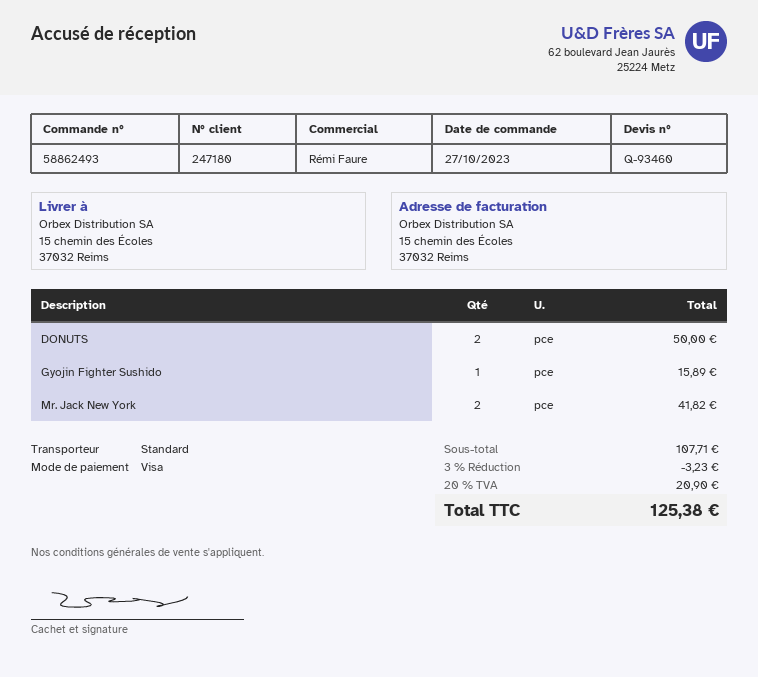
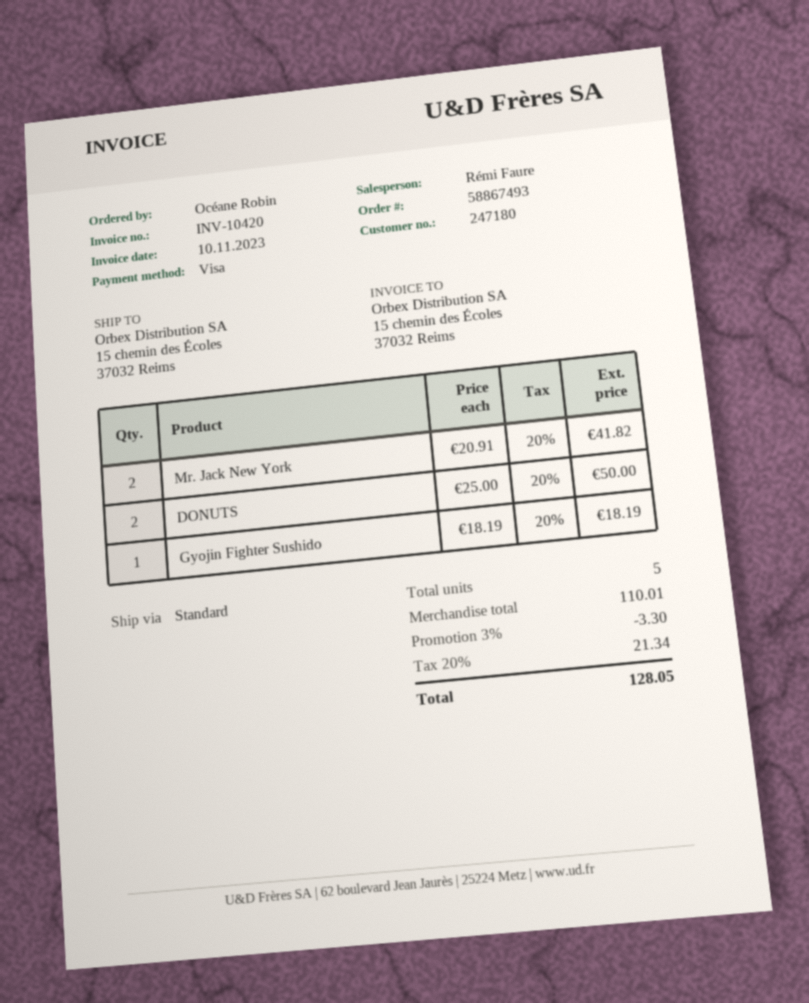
order number: 58862493 -> 58867493
Gyojin Fighter Sushido: 1 for 15.89 -> 1 for 18.19
subtotal: 107.71 -> 110.01
discount: 3% = 3.23 -> 3% = 3.30
tax: 20% = 20.90 -> 20% = 21.34
total: 125.38 -> 128.05

